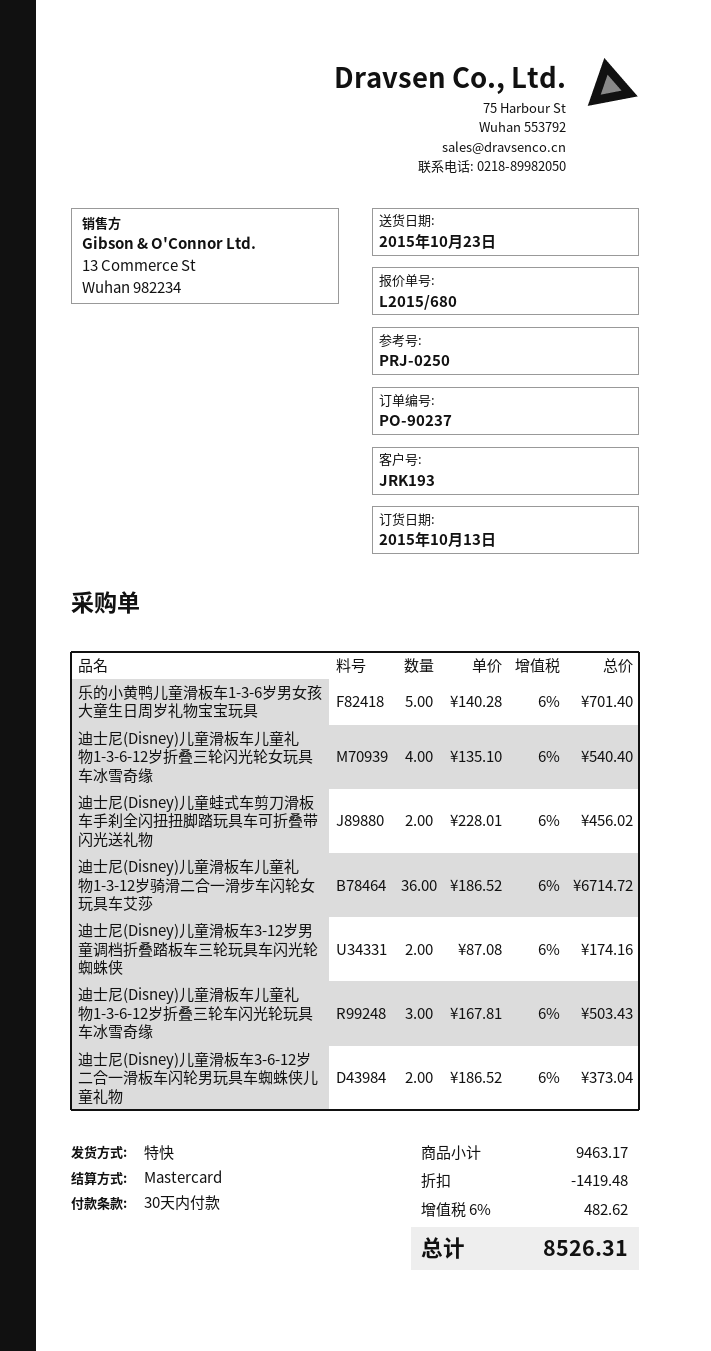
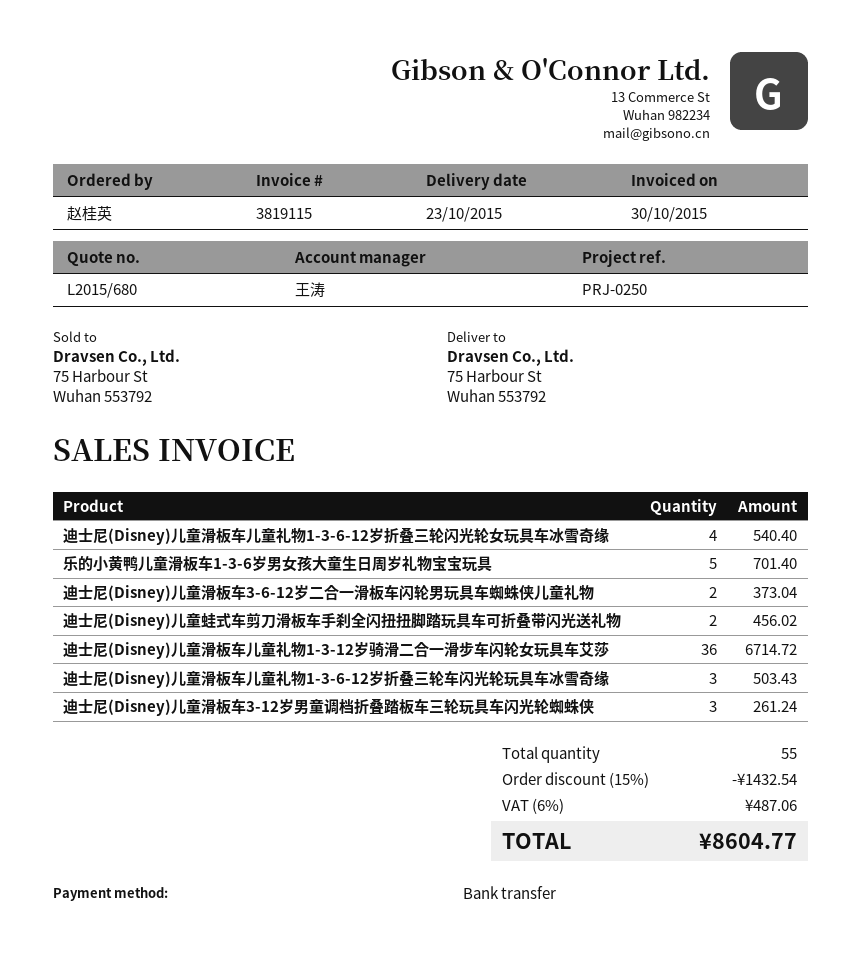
payment method: Mastercard -> bank transfer
迪士尼(Disney)儿童滑板车3-12岁男童调档折叠踏板车三轮玩具车闪光轮蜘蛛侠: 2 for 174.16 -> 3 for 261.24
discount: 1419.48 -> 1432.54
tax: 6% = 482.62 -> 6% = 487.06
total: 8526.31 -> 8604.77

